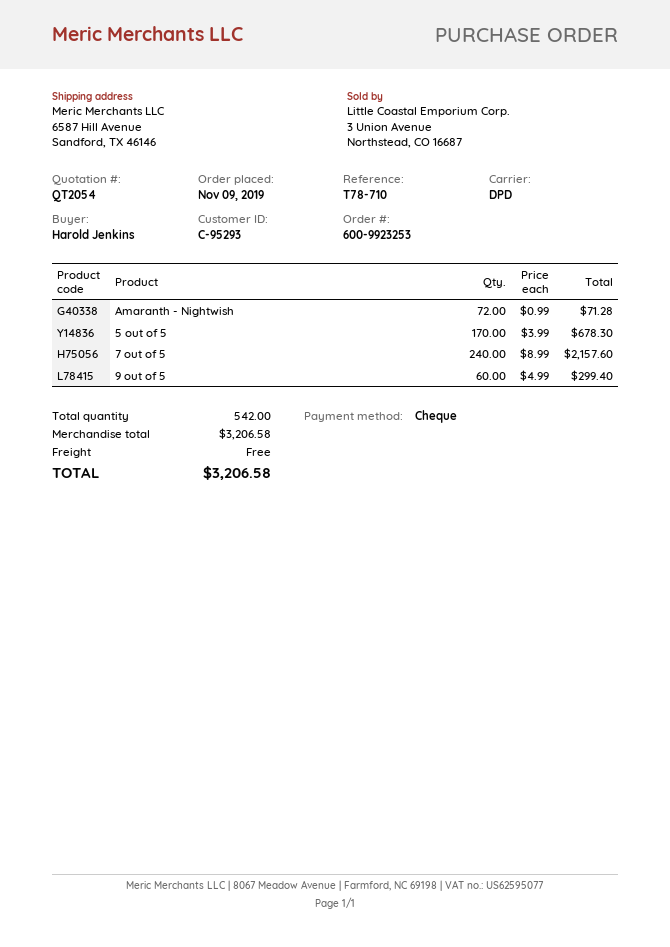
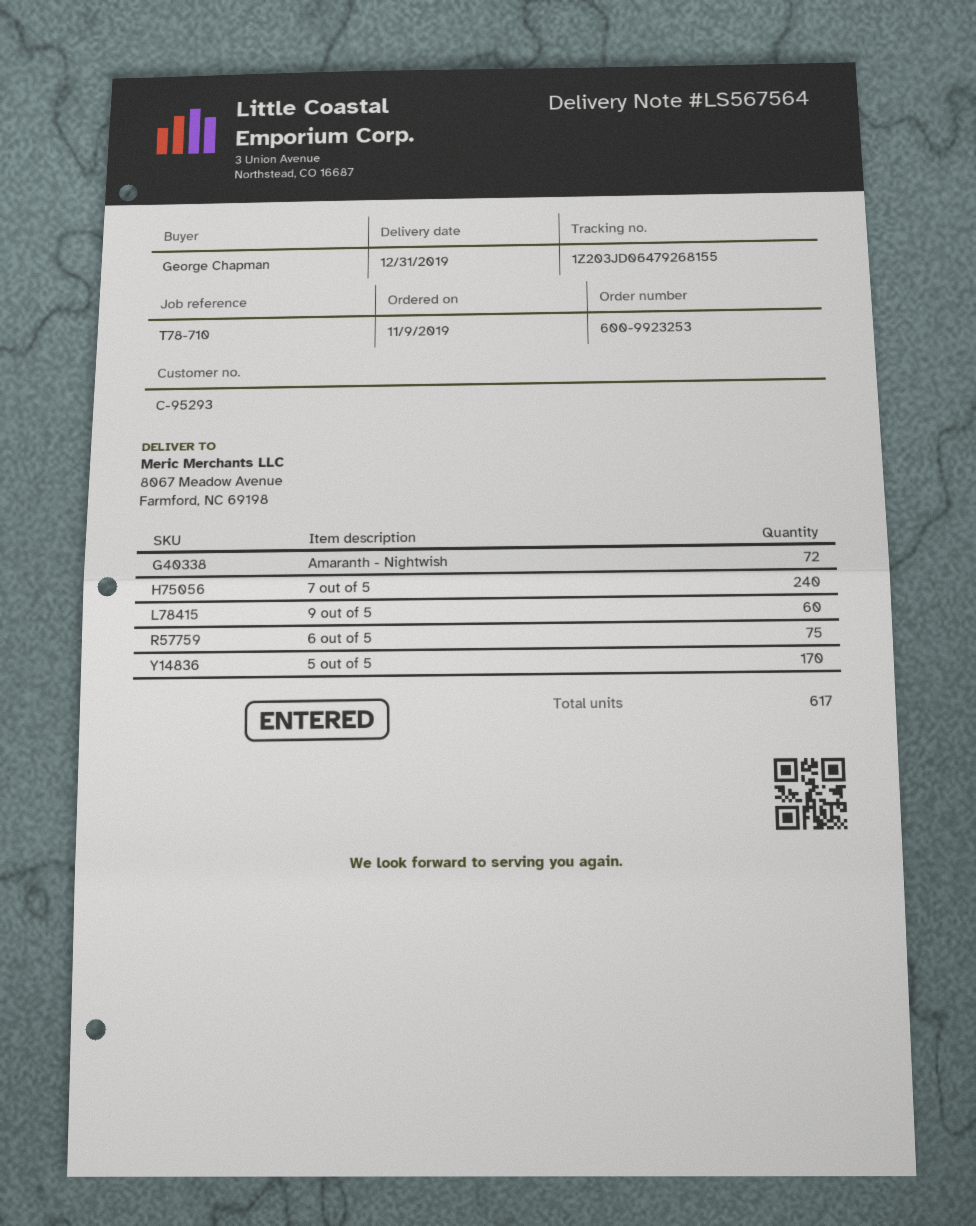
ordered by: Harold Jenkins -> George Chapman
ship to: 6587 Hill Avenue, Sandford, TX 46146 -> 8067 Meadow Avenue, Farmford, NC 69198
6 out of 5: none -> 75
total quantity: 542 -> 617

